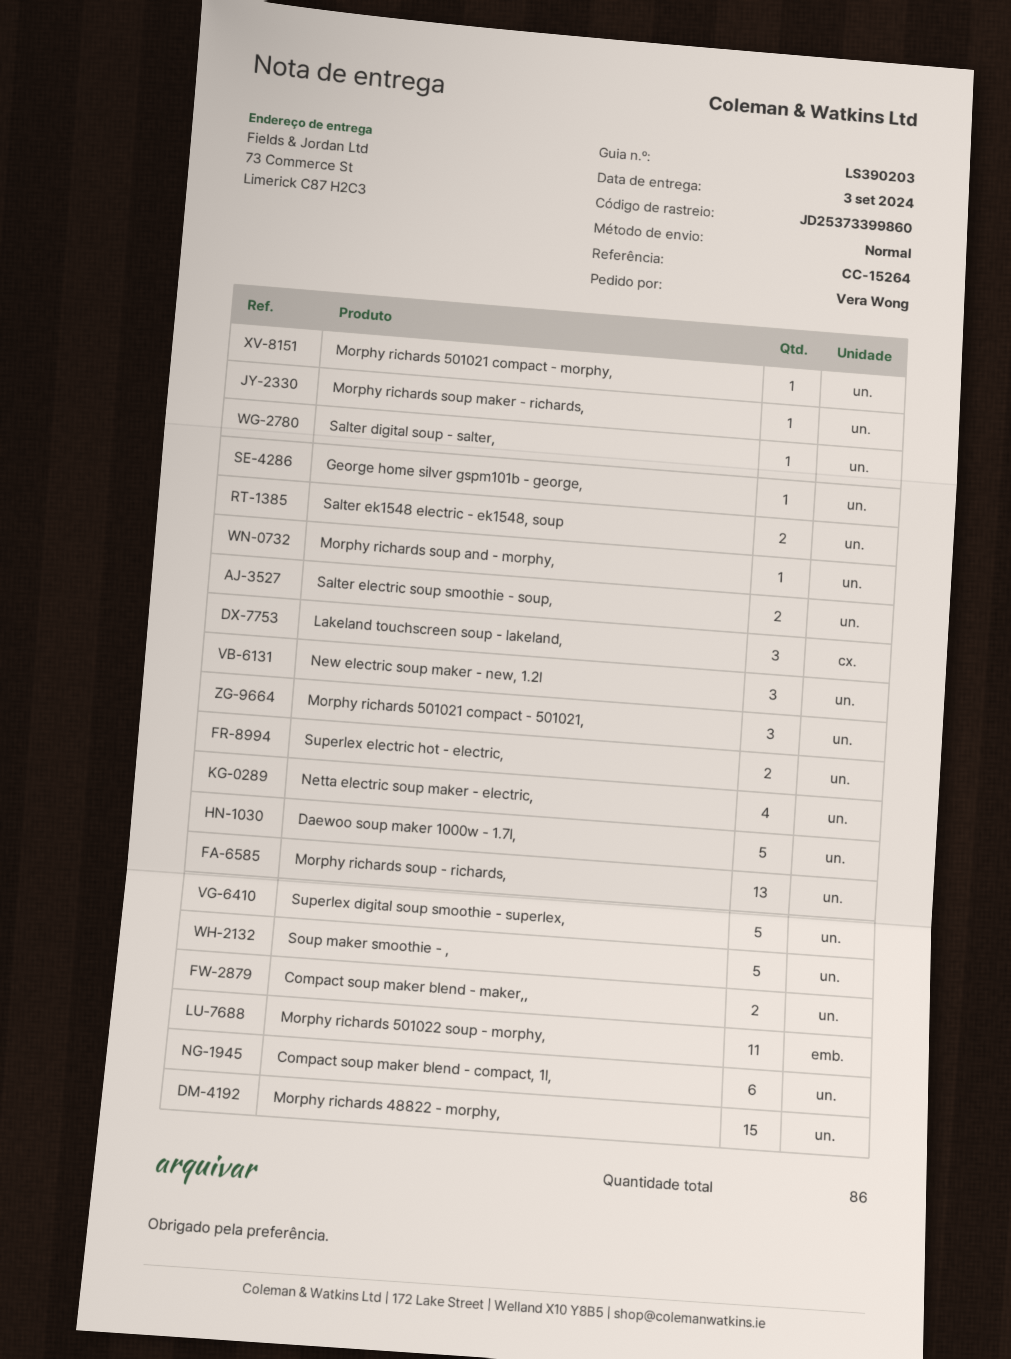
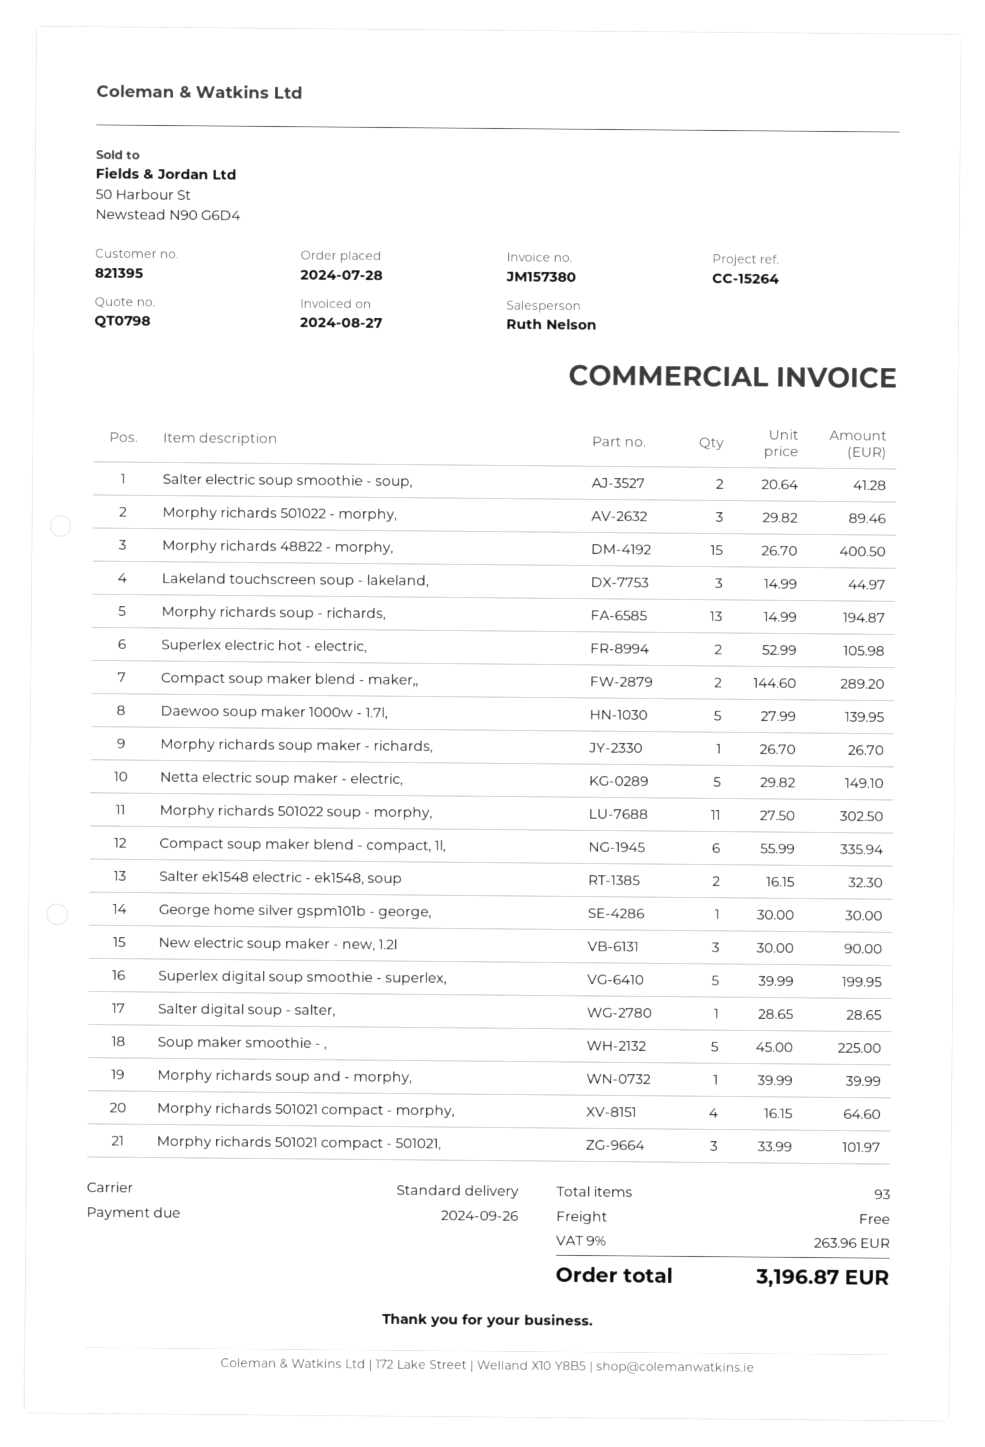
Morphy richards 501021 compact - morphy,: 1 -> 4
Netta electric soup maker - electric,: 4 -> 5
Morphy richards 501022 - morphy,: none -> 3
total quantity: 86 -> 93

